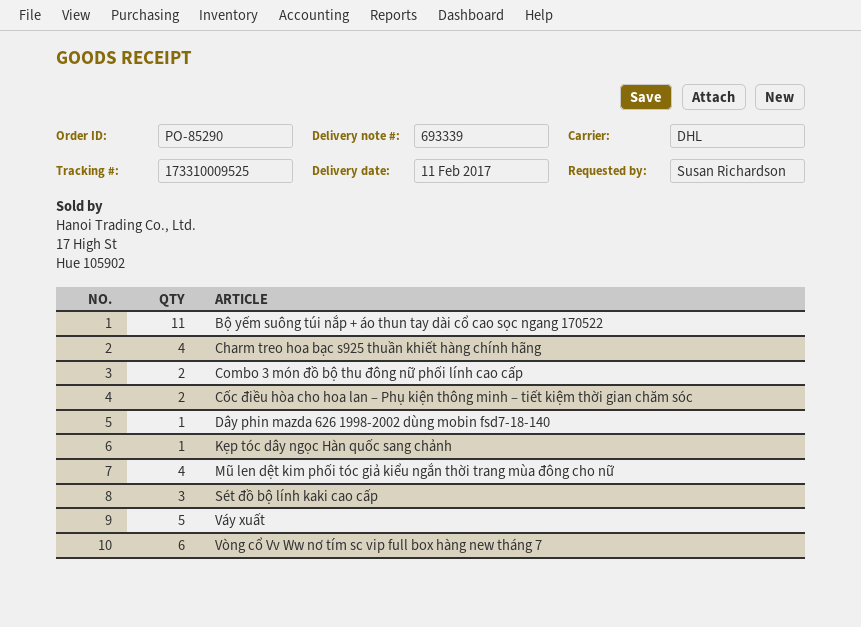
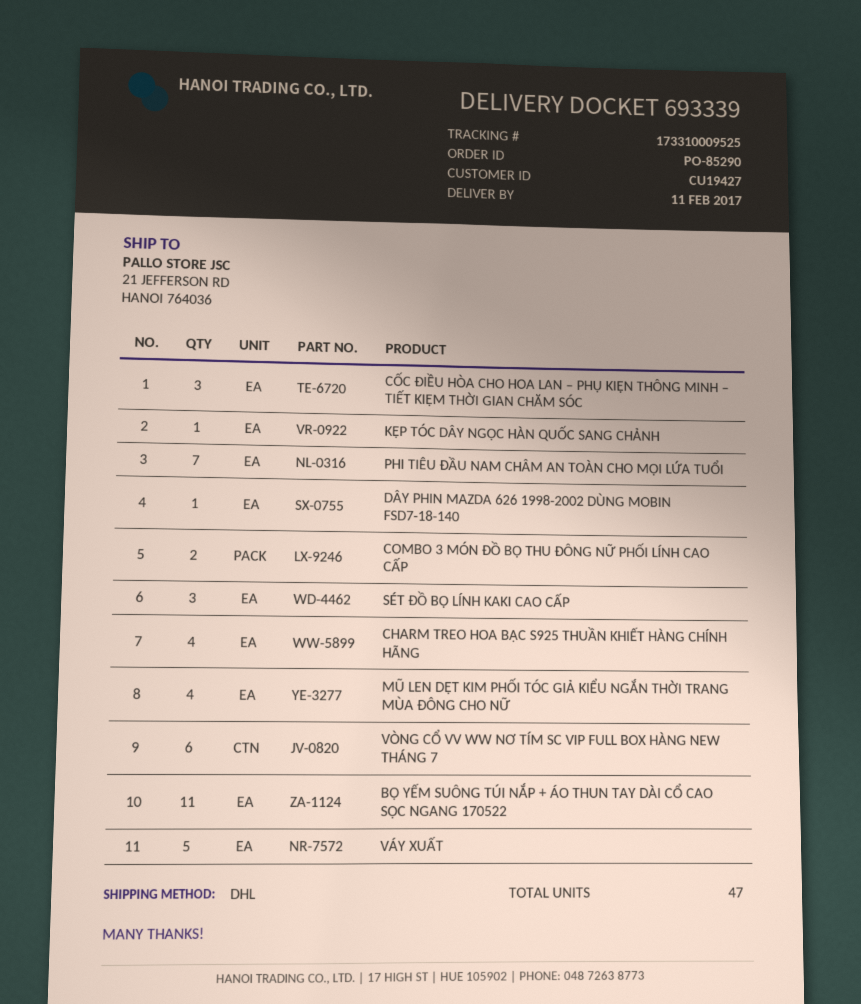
Cốc điều hòa cho hoa lan – Phụ kiện thông minh – tiết kiệm thời gian chăm sóc: 2 -> 3
PHI TIÊU ĐẦU NAM CHÂM AN TOÀN CHO MỌI LỨA TUỔI: none -> 7

